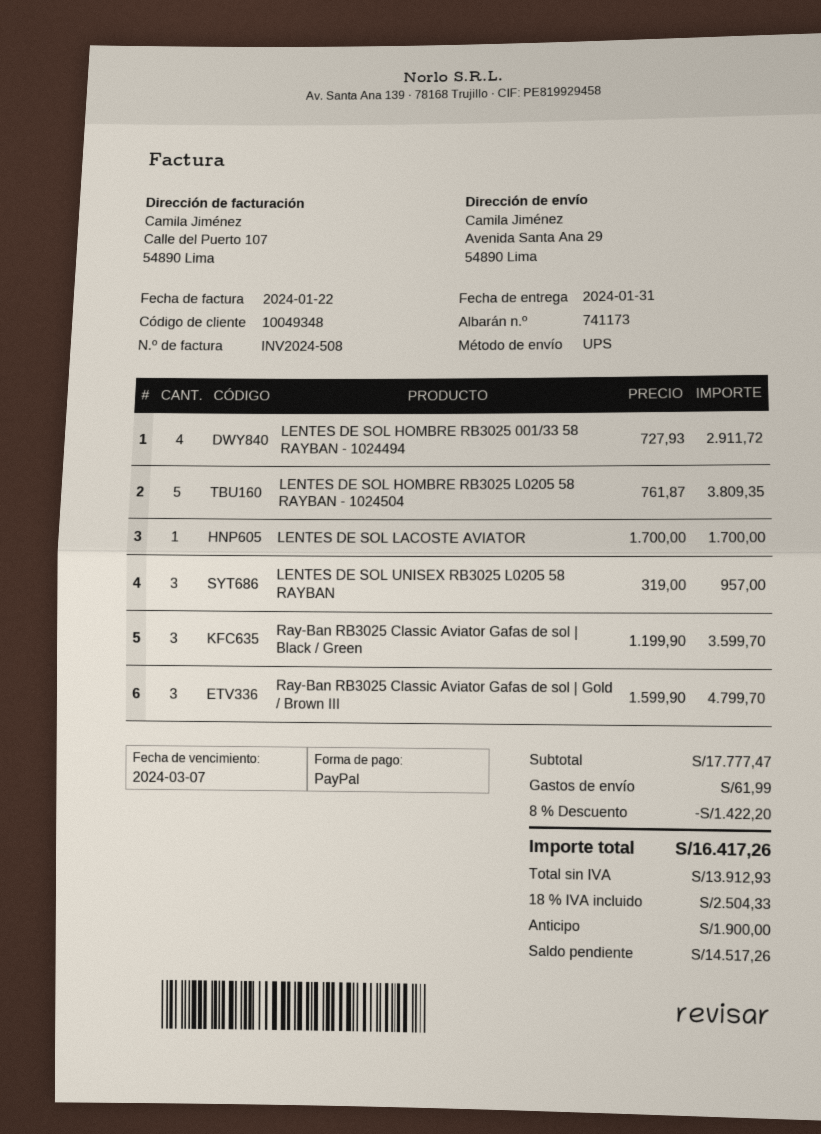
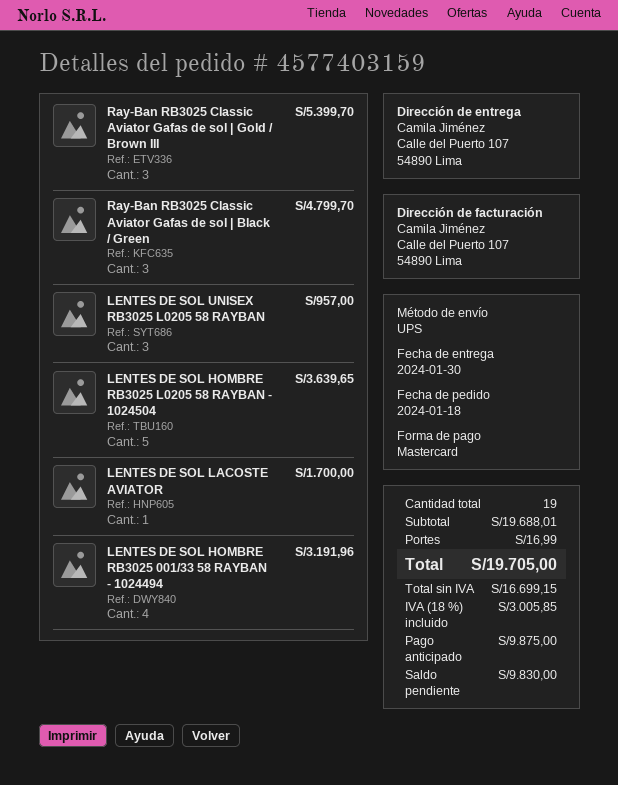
delivery date: 2024-01-31 -> 2024-01-30
payment method: PayPal -> Mastercard
ship to: Avenida Santa Ana 29, 54890 Lima -> Calle del Puerto 107, 54890 Lima
LENTES DE SOL HOMBRE RB3025 001/33 58 RAYBAN - 1024494: 4 for 2911.72 -> 4 for 3191.96
LENTES DE SOL HOMBRE RB3025 L0205 58 RAYBAN - 1024504: 5 for 3809.35 -> 5 for 3639.65
Ray-Ban RB3025 Classic Aviator Gafas de sol | Black / Green: 3 for 3599.70 -> 3 for 4799.70
Ray-Ban RB3025 Classic Aviator Gafas de sol | Gold / Brown III: 3 for 4799.70 -> 3 for 5399.70
subtotal: 17777.47 -> 19688.01
discount: 8% = 1422.20 -> none
shipping: 61.99 -> 16.99
net: 13912.93 -> 16699.15
tax: 18% = 2504.33 -> 18% = 3005.85
total: 16417.26 -> 19705.00
deposit: 1900.00 -> 9875.00
balance: 14517.26 -> 9830.00

